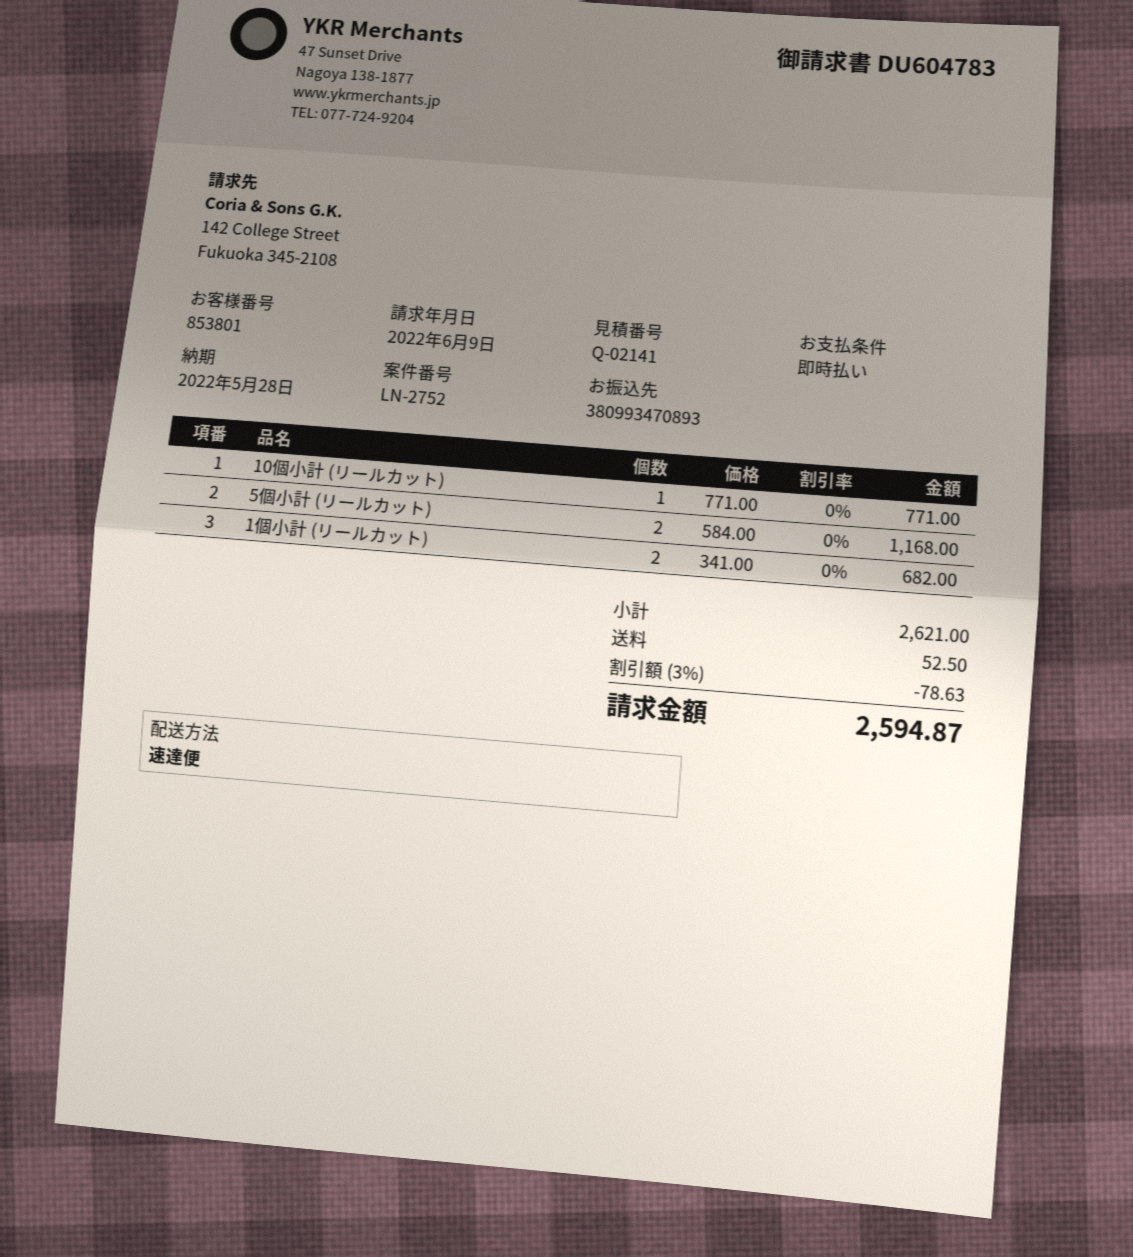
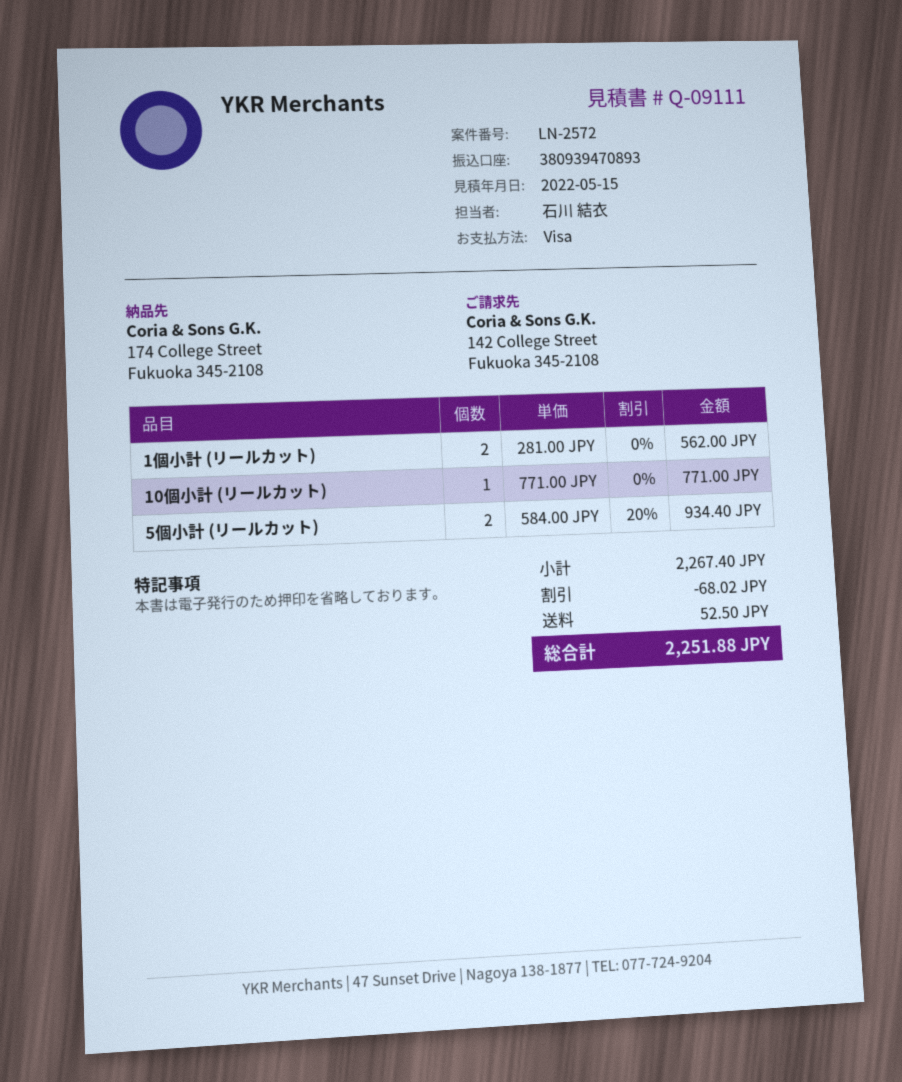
quote number: Q-02141 -> Q-09111
reference: LN-2752 -> LN-2572
bank account: 380993470893 -> 380939470893
5個小計 (リールカット): 2 x 584.00 = 1168.00 -> 2 x 584.00 - 20% = 934.40
1個小計 (リールカット): 2 x 341.00 = 682.00 -> 2 x 281.00 = 562.00
subtotal: 2621.00 -> 2267.40
discount: 78.63 -> 68.02
total: 2594.87 -> 2251.88

